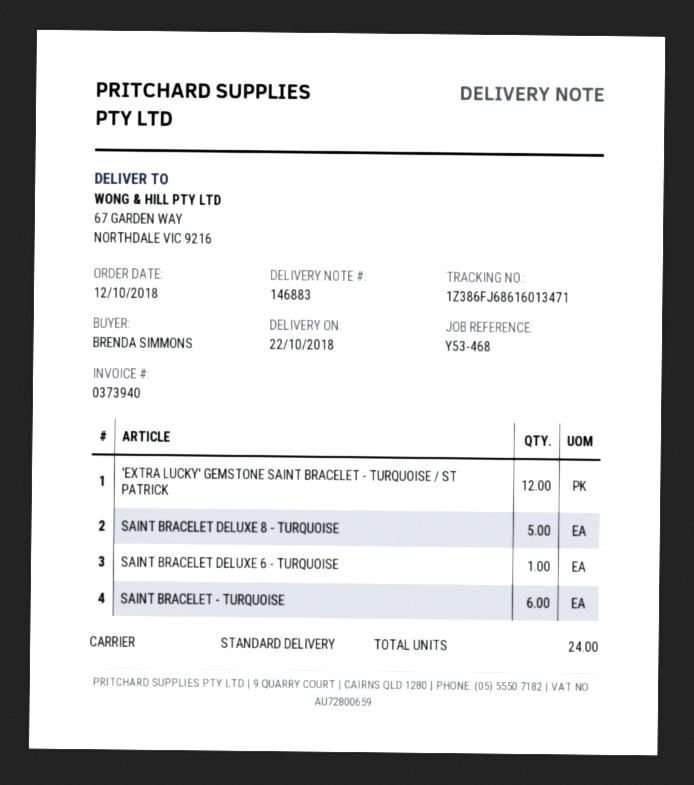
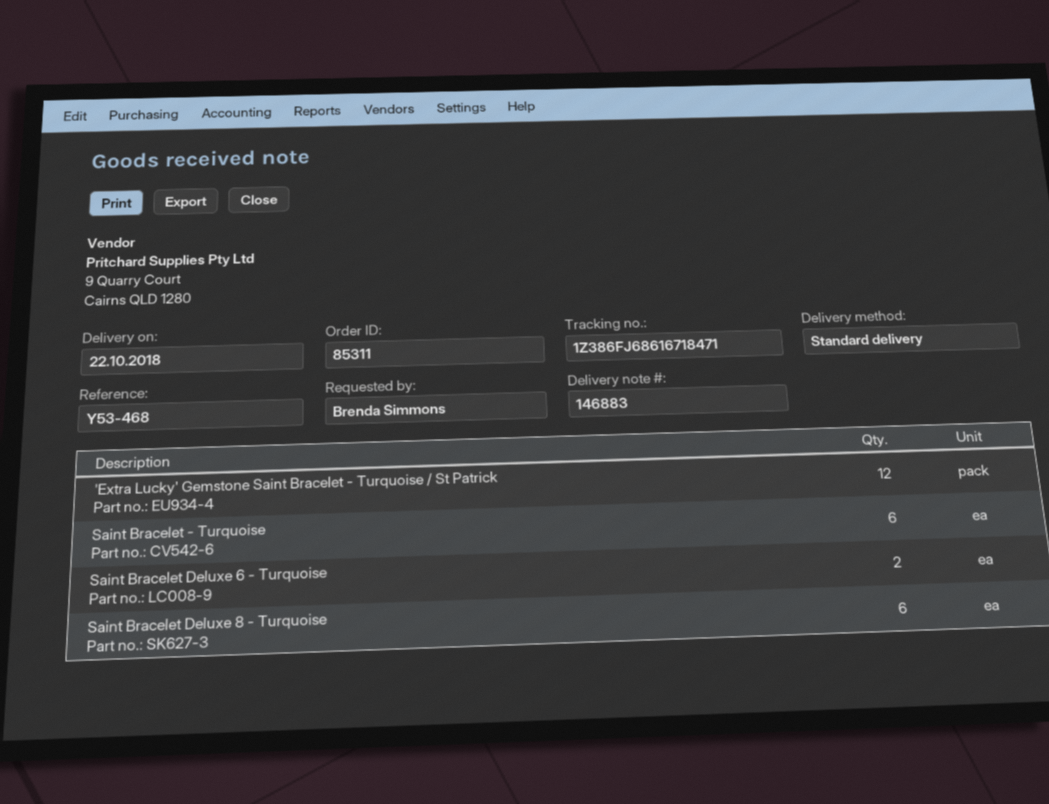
tracking number: 1Z386FJ68616013471 -> 1Z386FJ68616718471
SAINT BRACELET DELUXE 8 - TURQUOISE: 5 -> 6
SAINT BRACELET DELUXE 6 - TURQUOISE: 1 -> 2

